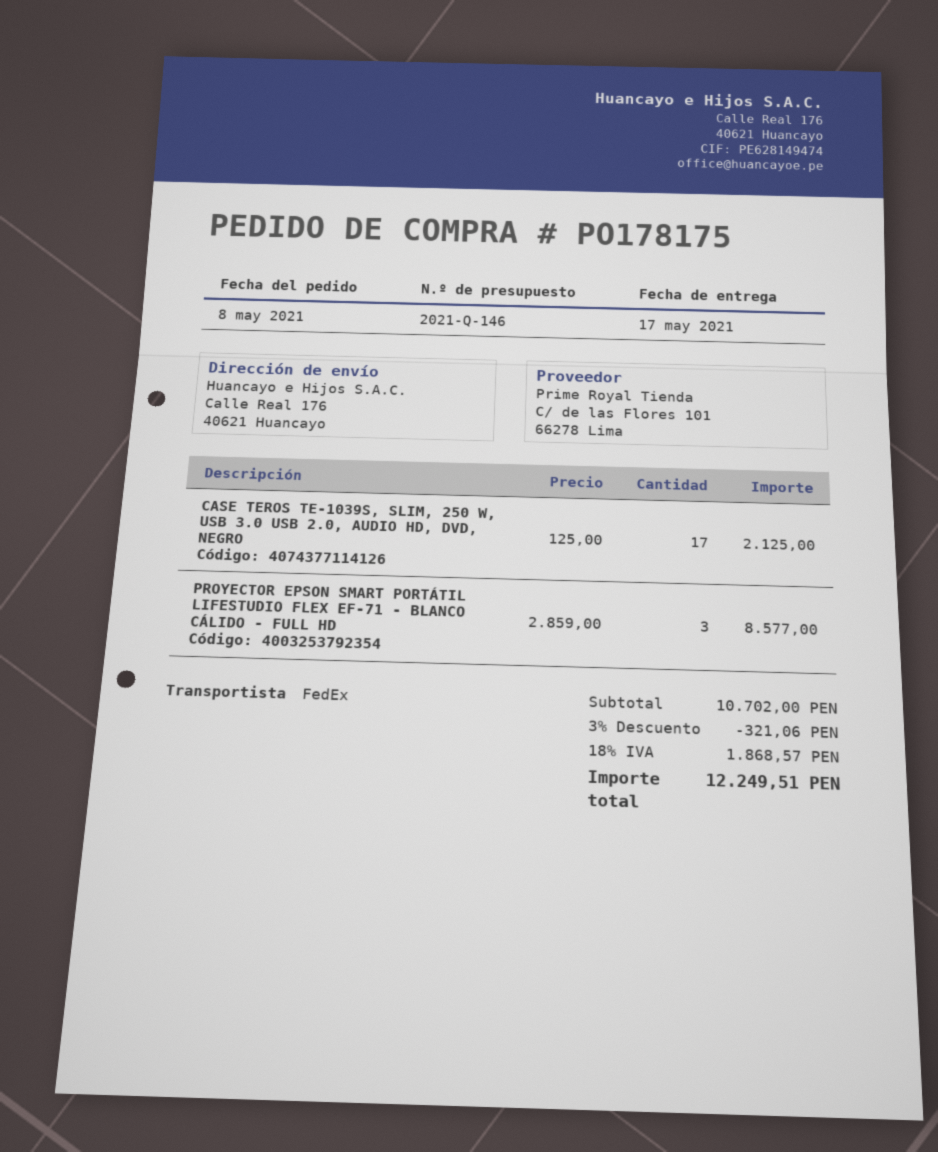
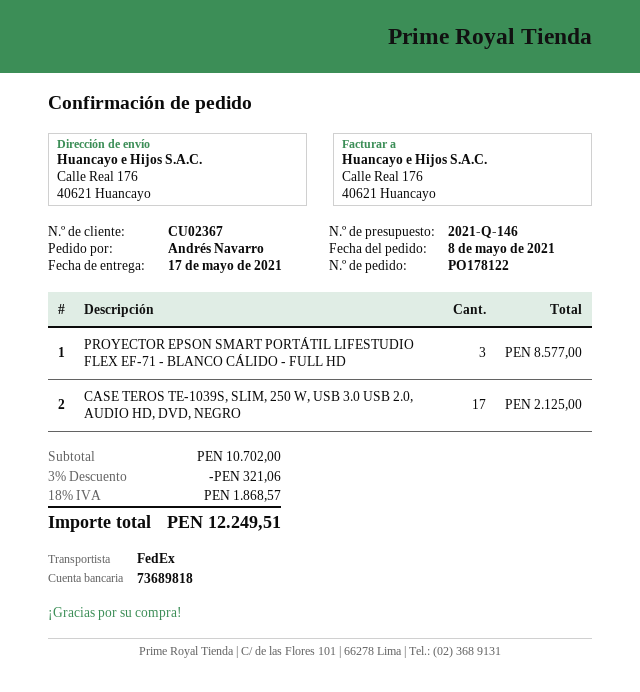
order number: PO178175 -> PO178122

